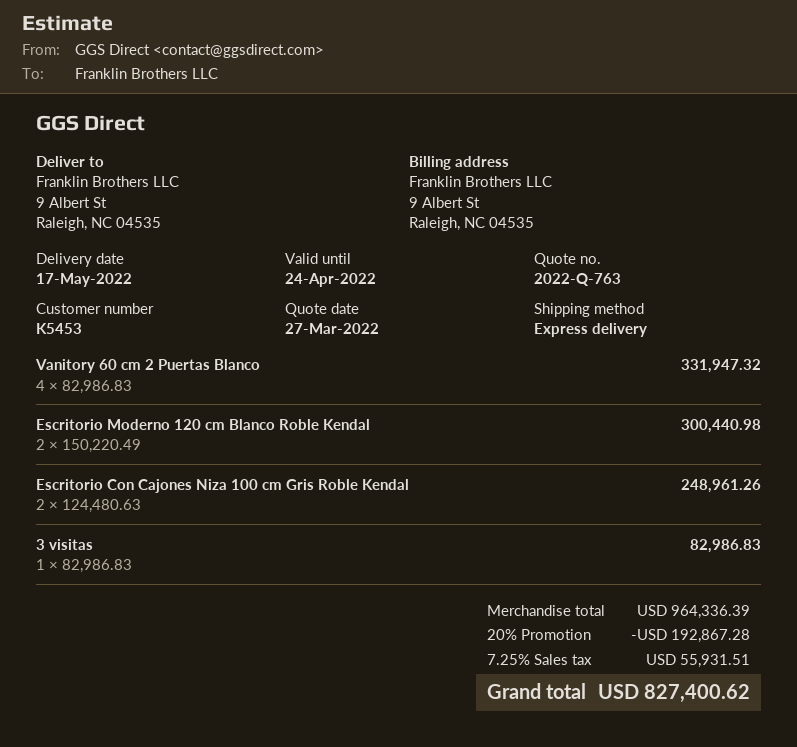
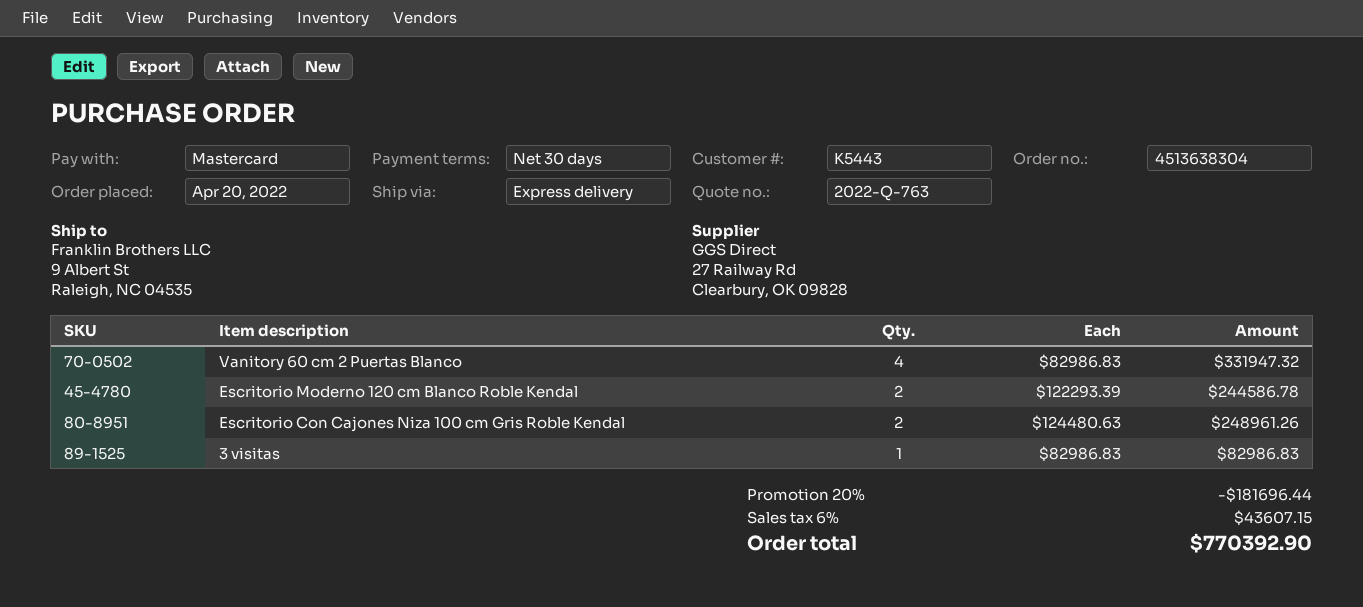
customer number: K5453 -> K5443
Escritorio Moderno 120 cm Blanco Roble Kendal: 2 x 150220.49 = 300440.98 -> 2 x 122293.39 = 244586.78
discount: 20% = 192867.28 -> 20% = 181696.44
tax: 7.25% = 55931.51 -> 6% = 43607.15
total: 827400.62 -> 770392.90

